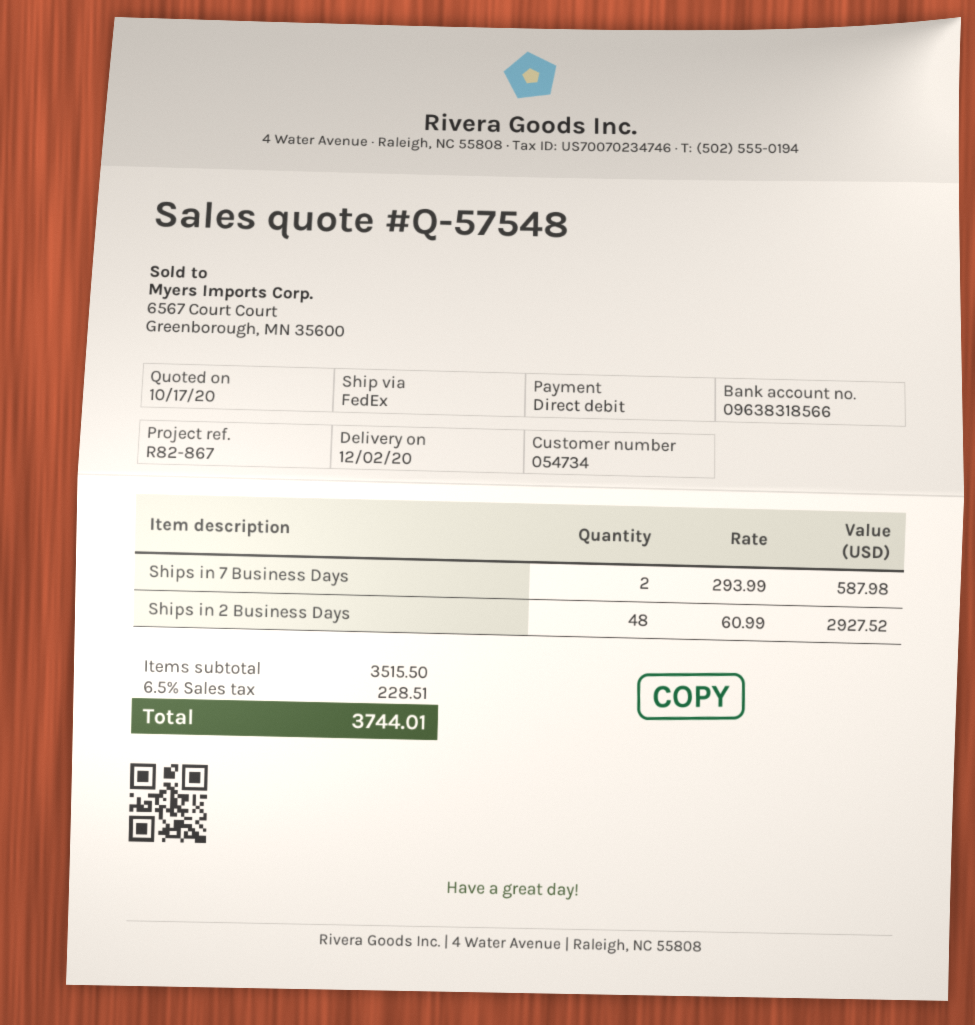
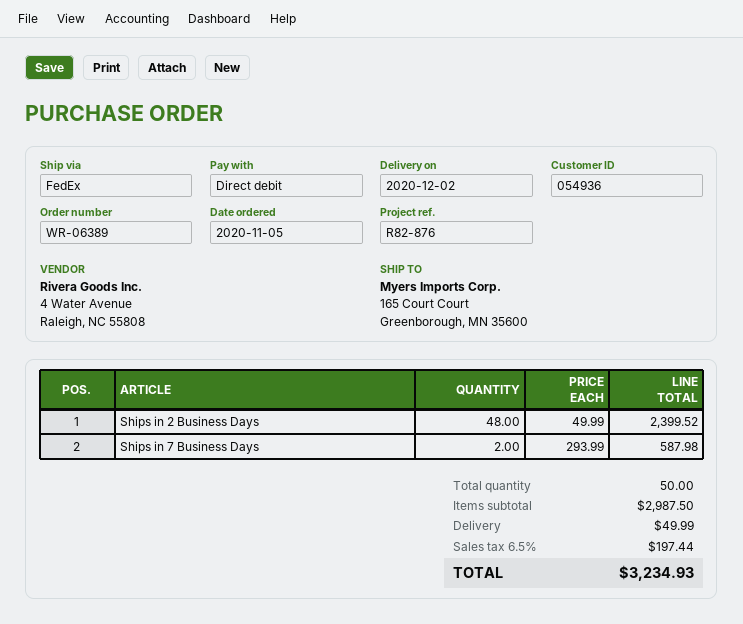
customer number: 054734 -> 054936
reference: R82-867 -> R82-876
Ships in 2 Business Days: 48 x 60.99 = 2927.52 -> 48 x 49.99 = 2399.52
subtotal: 3515.50 -> 2987.50
shipping: none -> 49.99
tax: 6.5% = 228.51 -> 6.5% = 197.44
total: 3744.01 -> 3234.93

